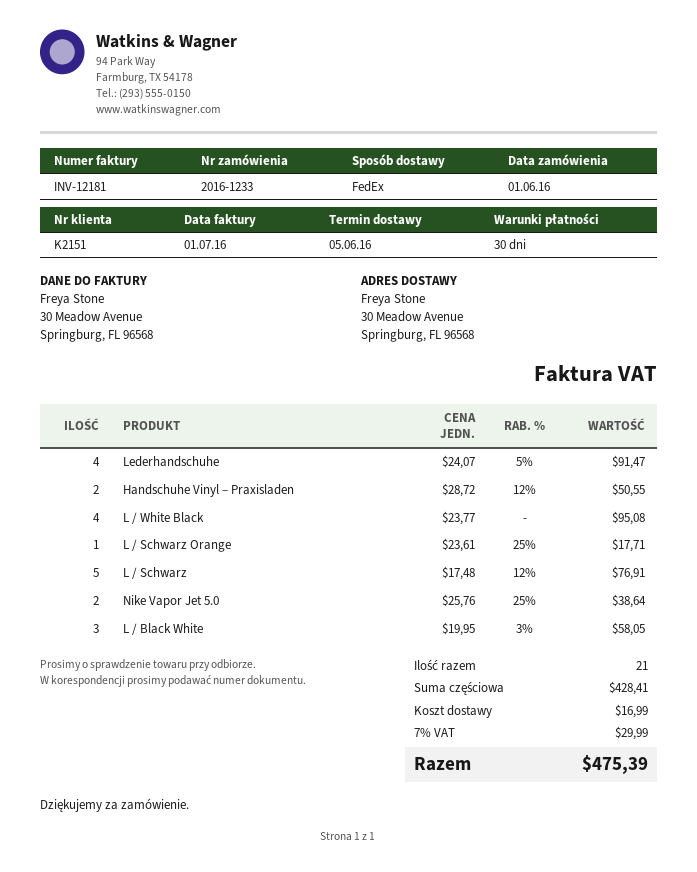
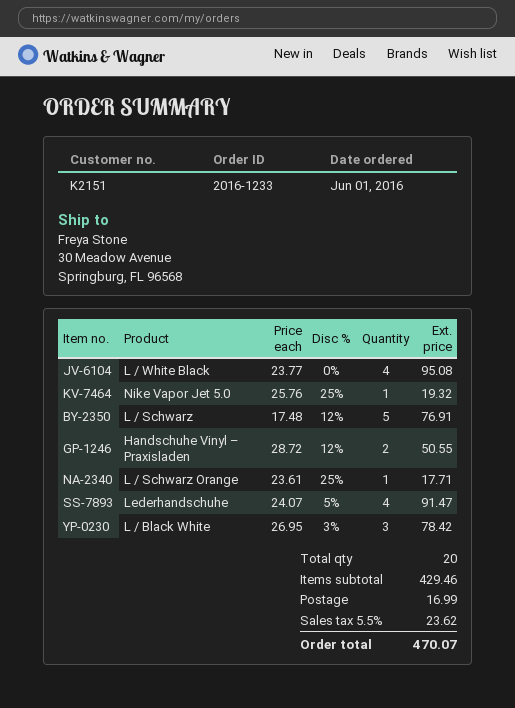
Nike Vapor Jet 5.0: 2 x 25.76 - 25% = 38.64 -> 1 x 25.76 - 25% = 19.32
L / Black White: 3 x 19.95 - 3% = 58.05 -> 3 x 26.95 - 3% = 78.42
total quantity: 21 -> 20
subtotal: 428.41 -> 429.46
tax: 7% = 29.99 -> 5.5% = 23.62
total: 475.39 -> 470.07

